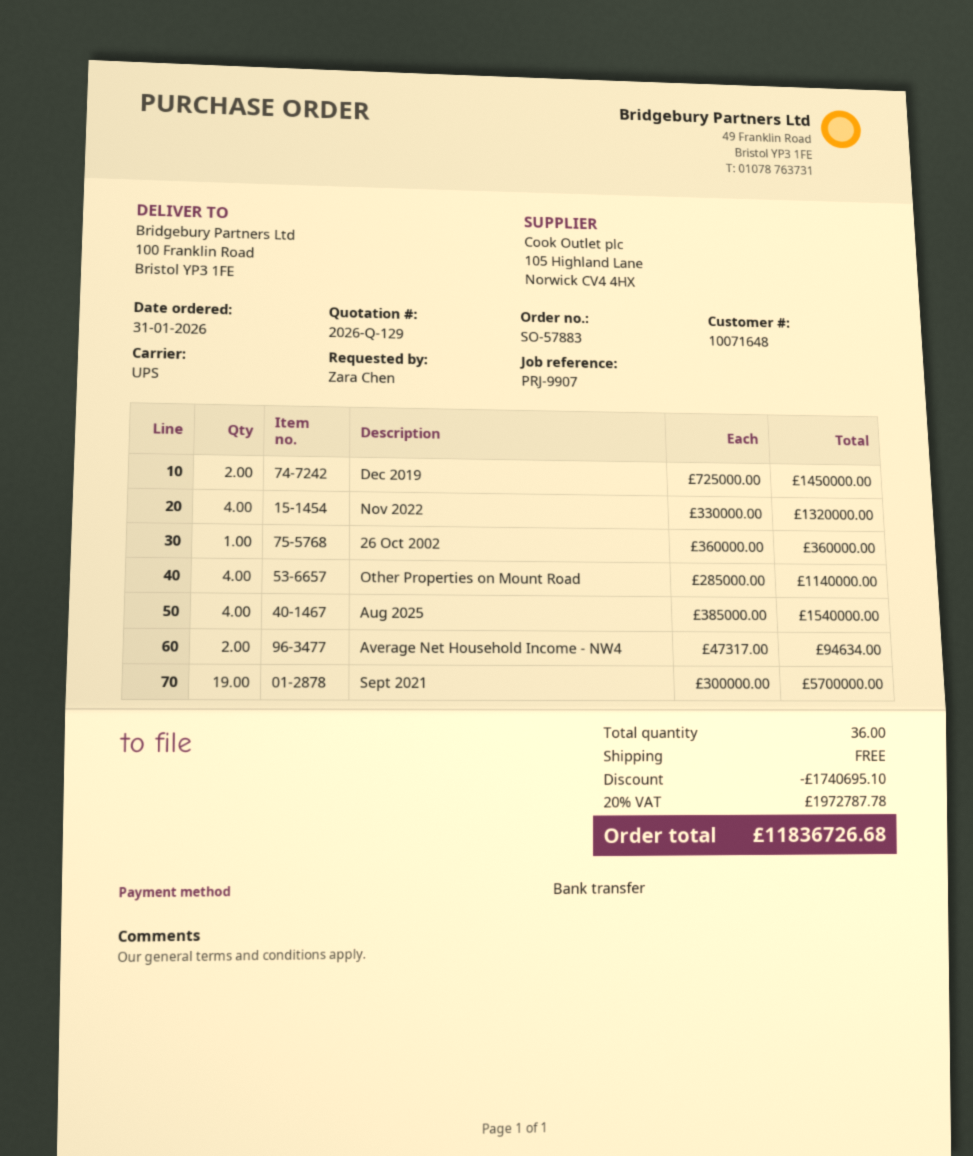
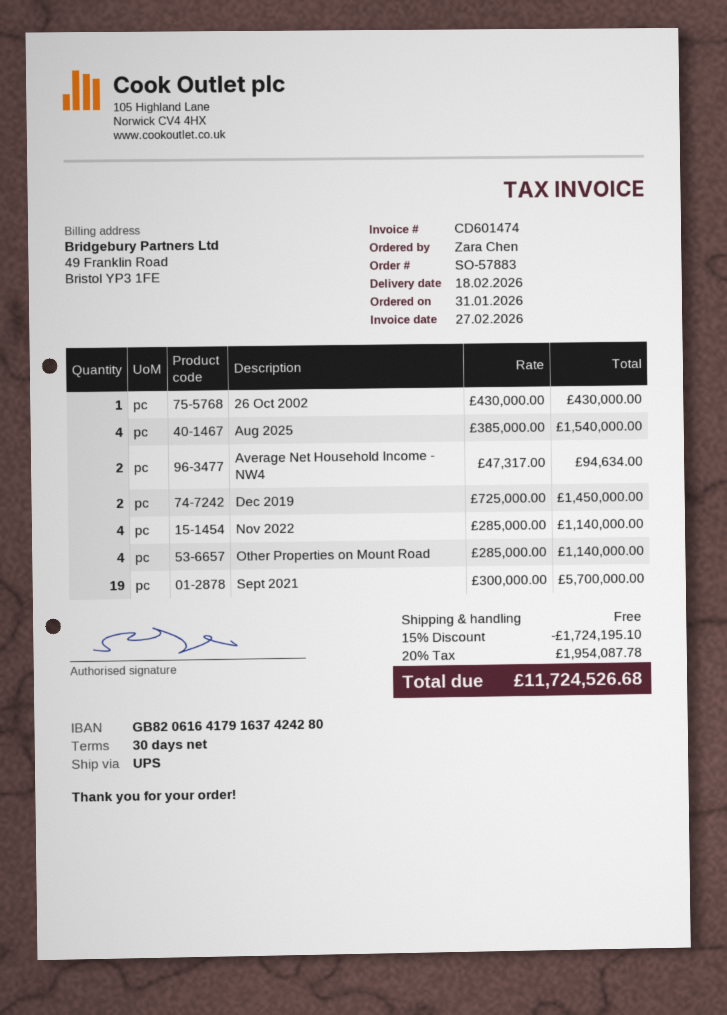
Nov 2022: 4 x 330000.00 = 1320000.00 -> 4 x 285000.00 = 1140000.00
26 Oct 2002: 1 x 360000.00 = 360000.00 -> 1 x 430000.00 = 430000.00
discount: 1740695.10 -> 1724195.10
tax: 20% = 1972787.78 -> 20% = 1954087.78
total: 11836726.68 -> 11724526.68

